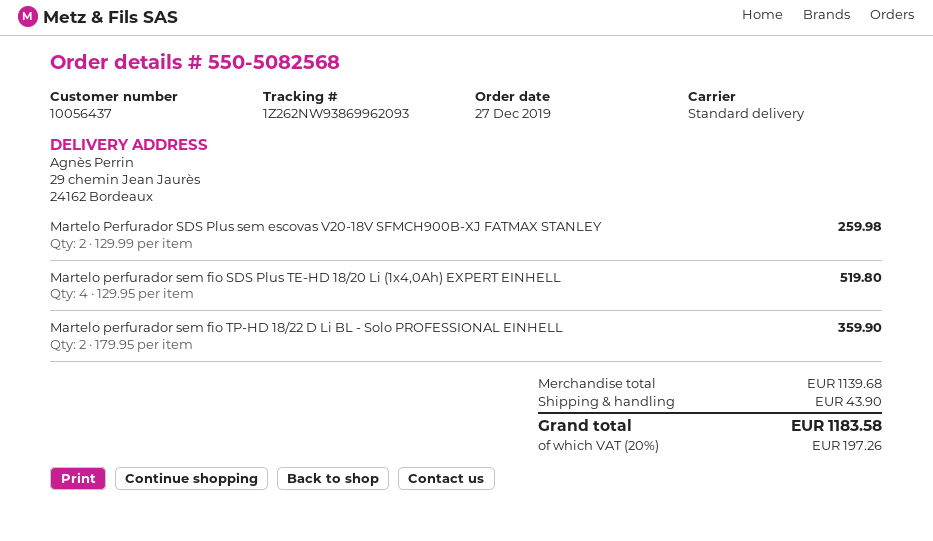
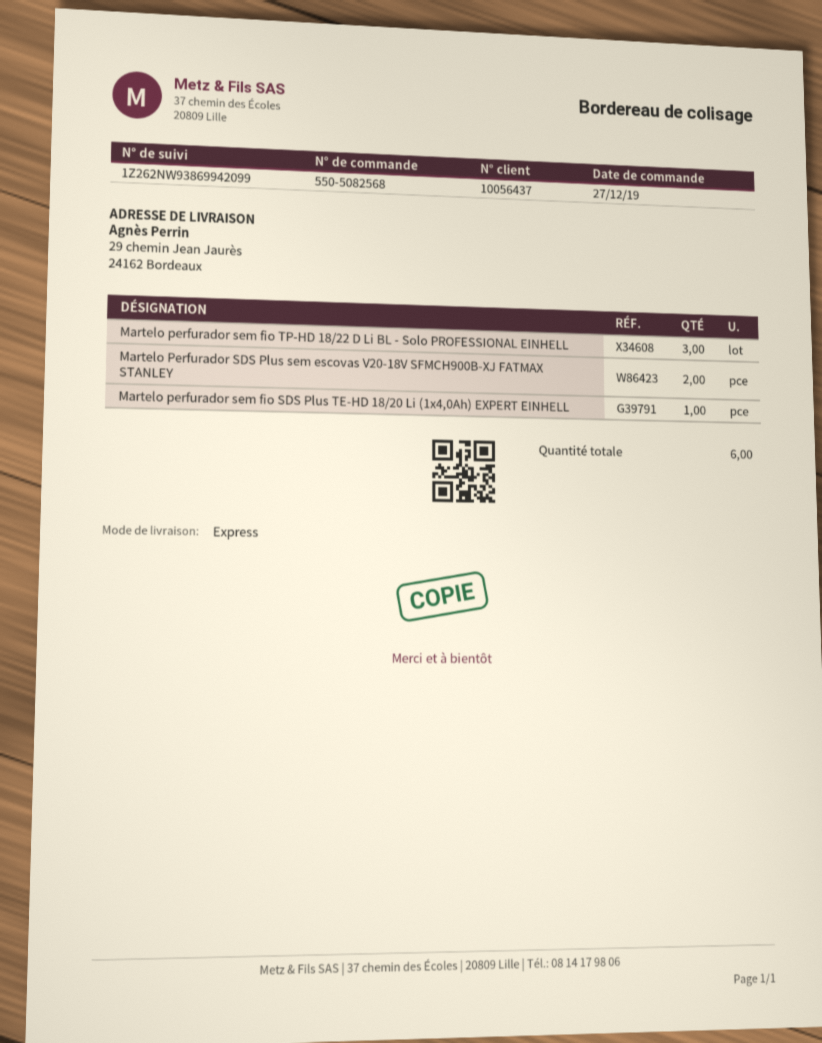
shipping method: standard -> express
tracking number: 1Z262NW93869962093 -> 1Z262NW93869942099
Martelo perfurador sem fio SDS Plus TE-HD 18/20 Li (1x4,0Ah) EXPERT EINHELL: 4 -> 1
Martelo perfurador sem fio TP-HD 18/22 D Li BL - Solo PROFESSIONAL EINHELL: 2 -> 3

